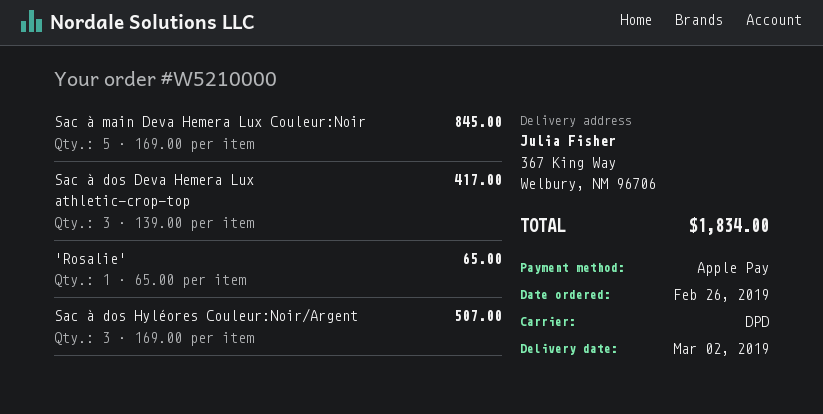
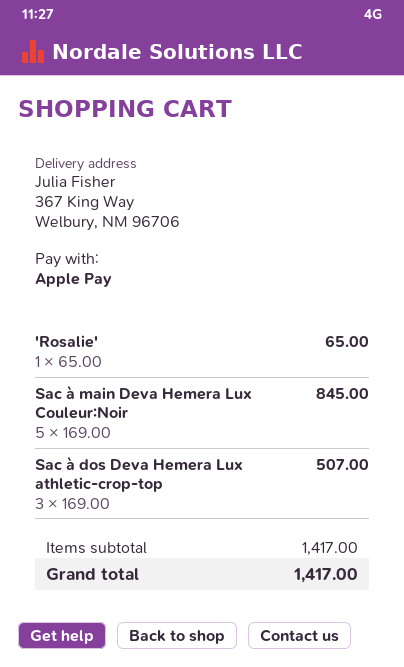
Sac à dos Deva Hemera Lux athletic-crop-top: 3 x 139.00 = 417.00 -> 3 x 169.00 = 507.00
Sac à dos Hyléores Couleur:Noir/Argent: 3 x 169.00 = 507.00 -> none
total: 1834.00 -> 1417.00

